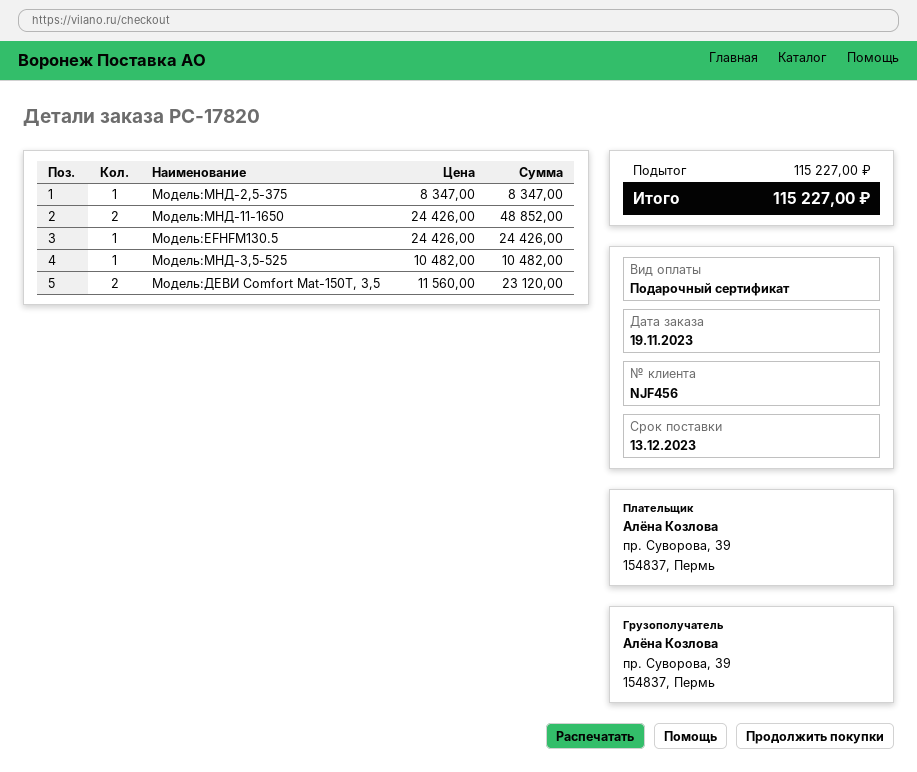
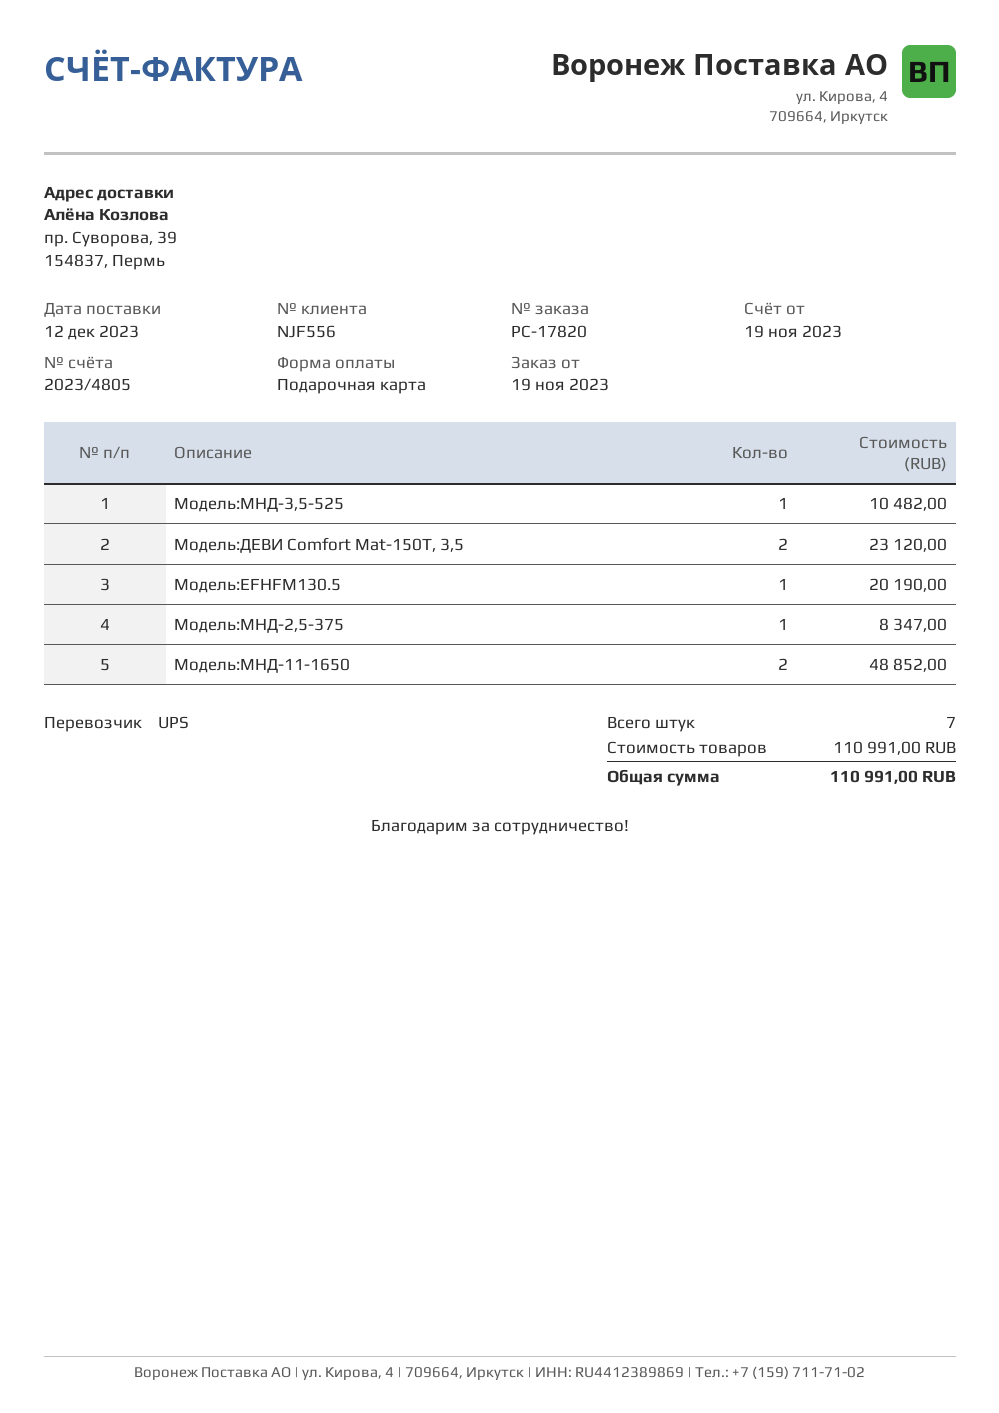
delivery date: 2023-12-13 -> 2023-12-12
customer number: NJF456 -> NJF556
Модель:EFHFM130.5: 1 for 24426.00 -> 1 for 20190.00
subtotal: 115227.00 -> 110991.00
total: 115227.00 -> 110991.00

